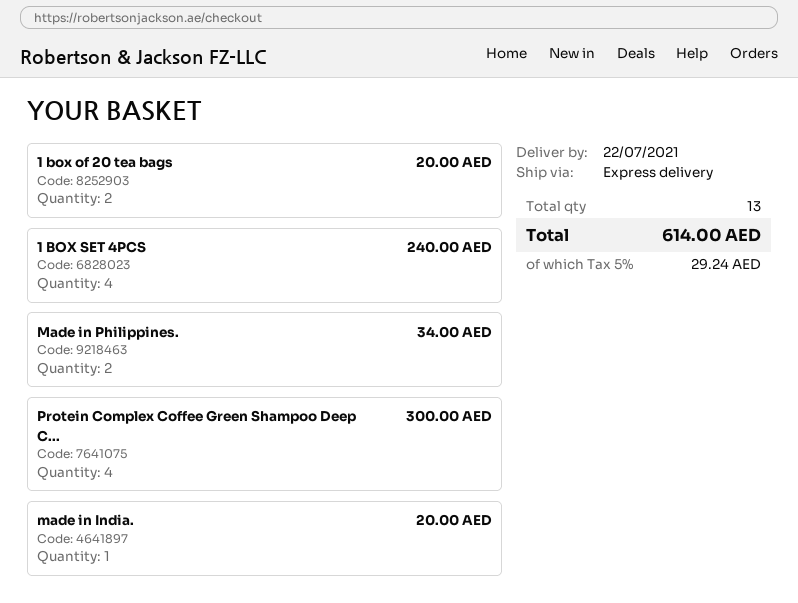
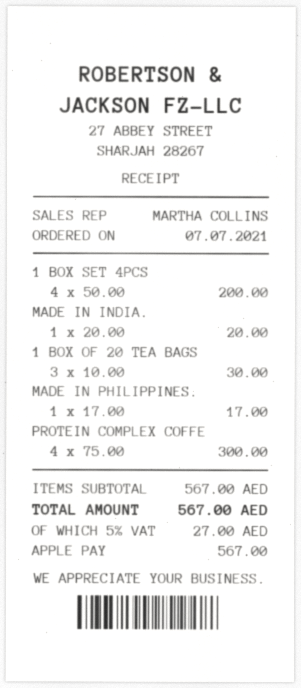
1 box of 20 tea bags: 2 for 20.00 -> 3 for 30.00
1 BOX SET 4PCS: 4 for 240.00 -> 4 for 200.00
Made in Philippines.: 2 for 34.00 -> 1 for 17.00
tax: 5% = 29.24 -> 5% = 27.00
total: 614.00 -> 567.00

